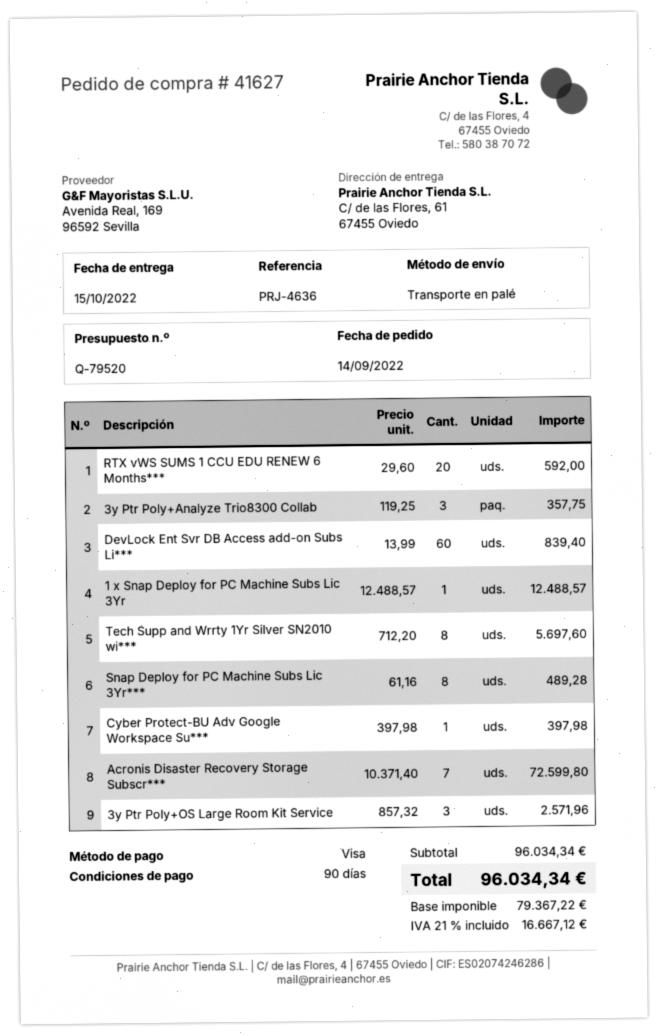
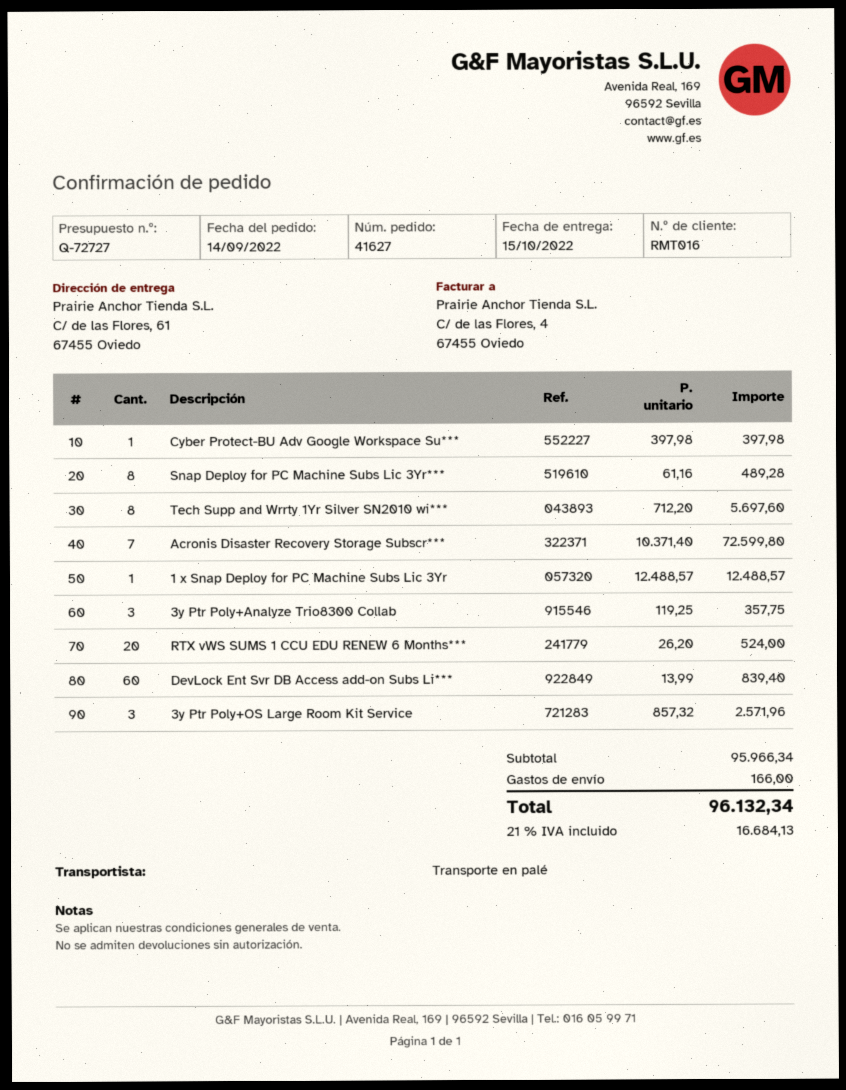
quote number: Q-79520 -> Q-72727
RTX vWS SUMS 1 CCU EDU RENEW 6 Months***: 20 x 29.60 = 592.00 -> 20 x 26.20 = 524.00
subtotal: 96034.34 -> 95966.34
shipping: none -> 166.00
tax: 21% = 16667.12 -> 21% = 16684.13
total: 96034.34 -> 96132.34

